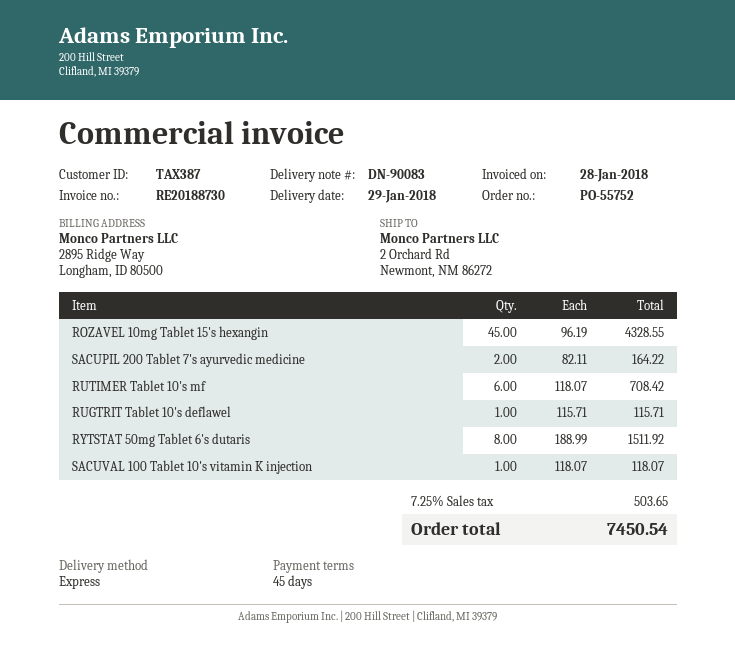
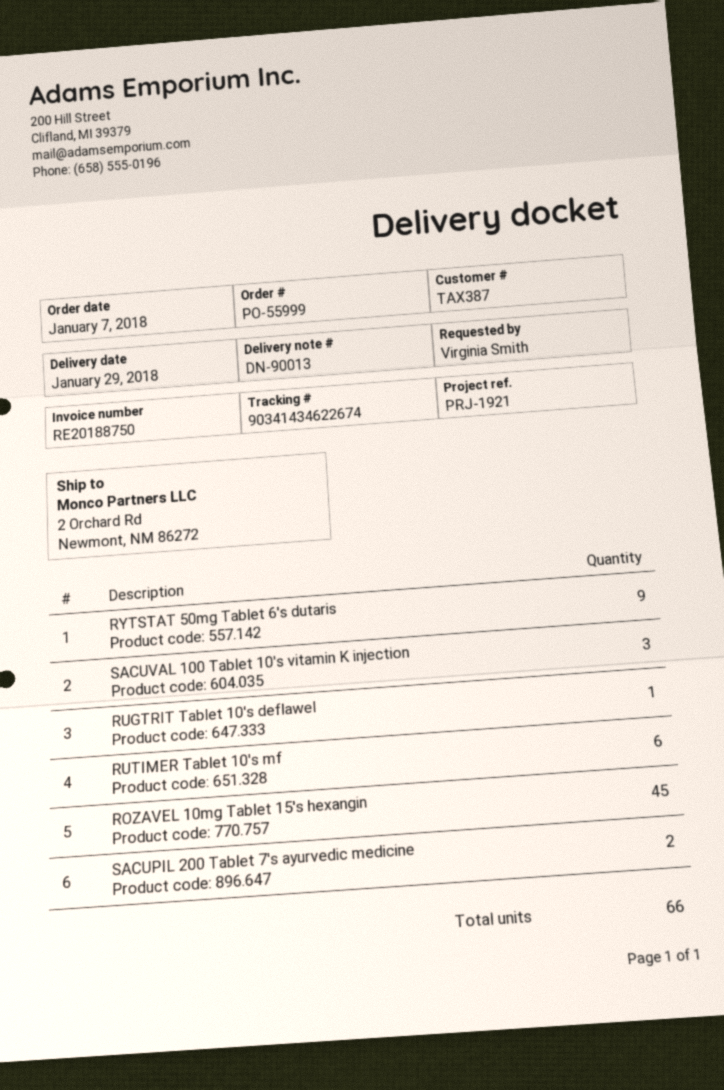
order number: PO-55752 -> PO-55999
delivery note number: DN-90083 -> DN-90013
invoice number: RE20188730 -> RE20188750
RYTSTAT 50mg Tablet 6's dutaris: 8 -> 9
SACUVAL 100 Tablet 10's vitamin K injection: 1 -> 3

